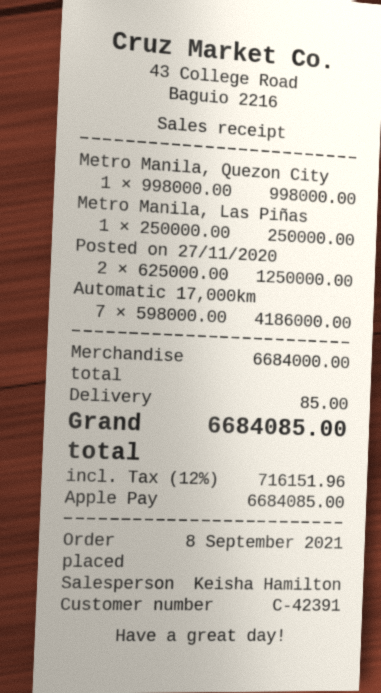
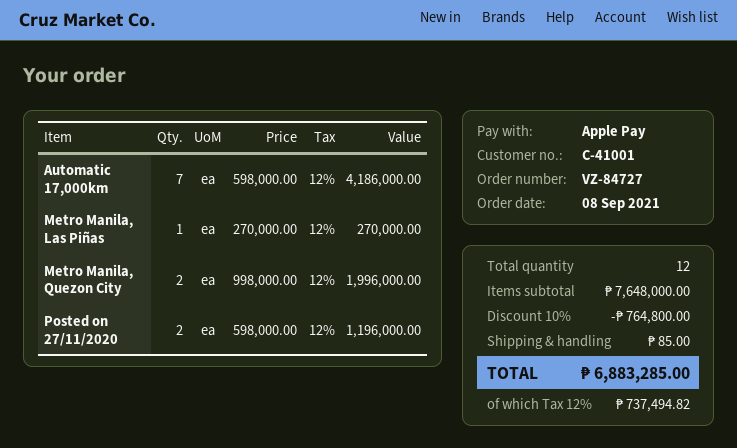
customer number: C-42391 -> C-41001
Metro Manila, Quezon City: 1 x 998000.00 = 998000.00 -> 2 x 998000.00 = 1996000.00
Metro Manila, Las Piñas: 1 x 250000.00 = 250000.00 -> 1 x 270000.00 = 270000.00
Posted on 27/11/2020: 2 x 625000.00 = 1250000.00 -> 2 x 598000.00 = 1196000.00
subtotal: 6684000.00 -> 7648000.00
discount: none -> 10% = 764800.00
tax: 12% = 716151.96 -> 12% = 737494.82
total: 6684085.00 -> 6883285.00

